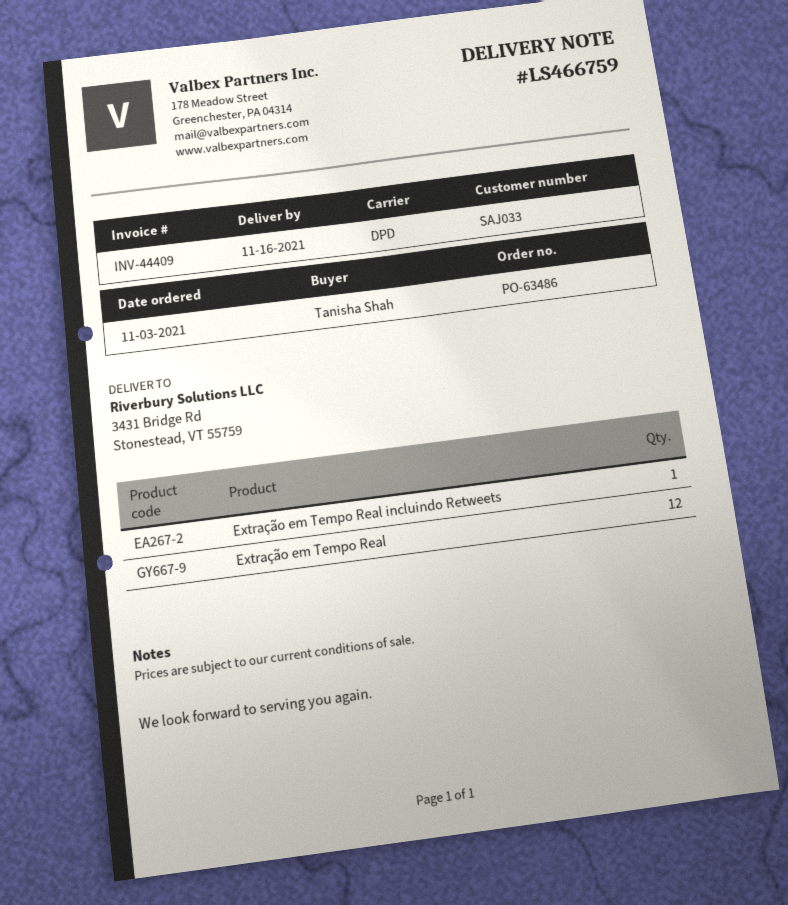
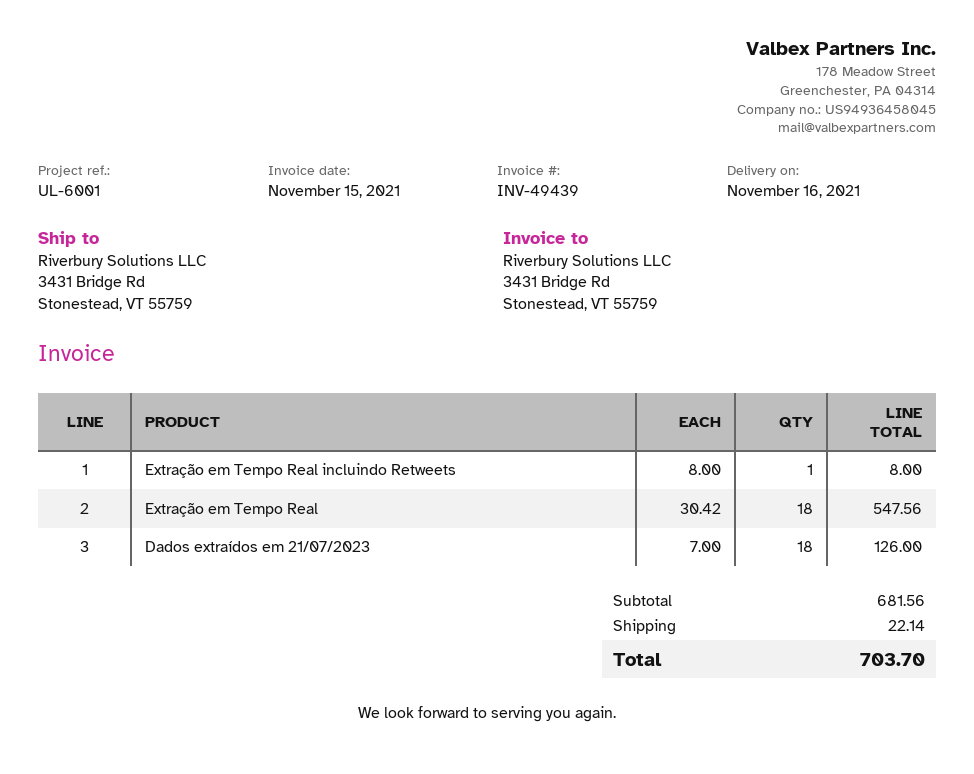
invoice number: INV-44409 -> INV-49439
Extração em Tempo Real: 12 -> 18
Dados extraídos em 21/07/2023: none -> 18

